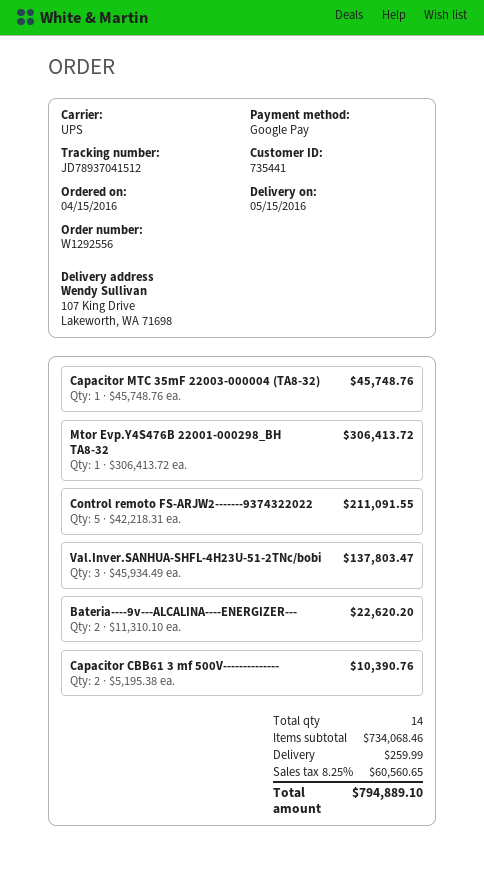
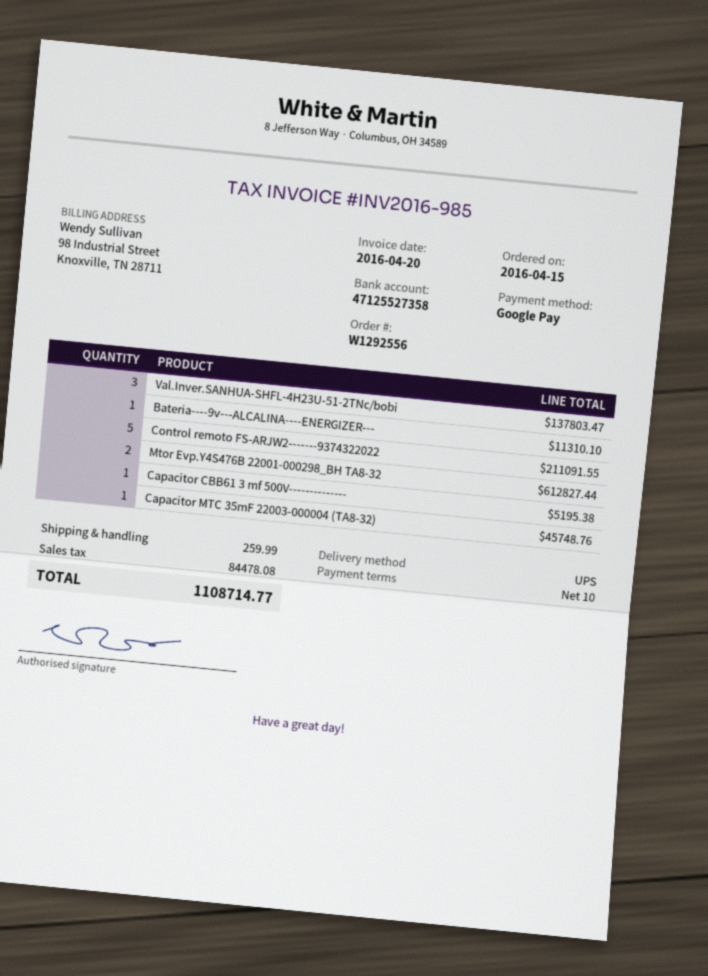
Mtor Evp.Y4S476B 22001-000298_BH TA8-32: 1 for 306413.72 -> 2 for 612827.44
Bateria----9v---ALCALINA----ENERGIZER---: 2 for 22620.20 -> 1 for 11310.10
Capacitor CBB61 3 mf 500V--------------: 2 for 10390.76 -> 1 for 5195.38
tax: 60560.65 -> 84478.08
total: 794889.10 -> 1108714.77

